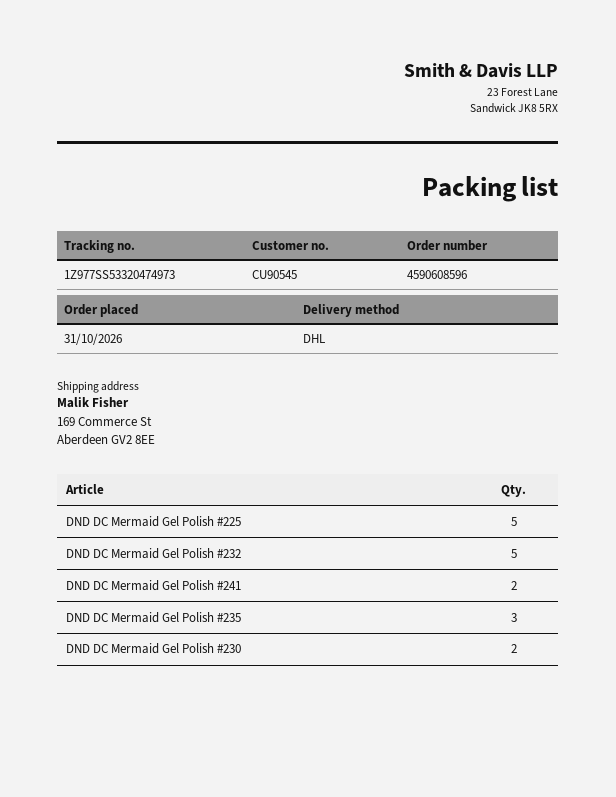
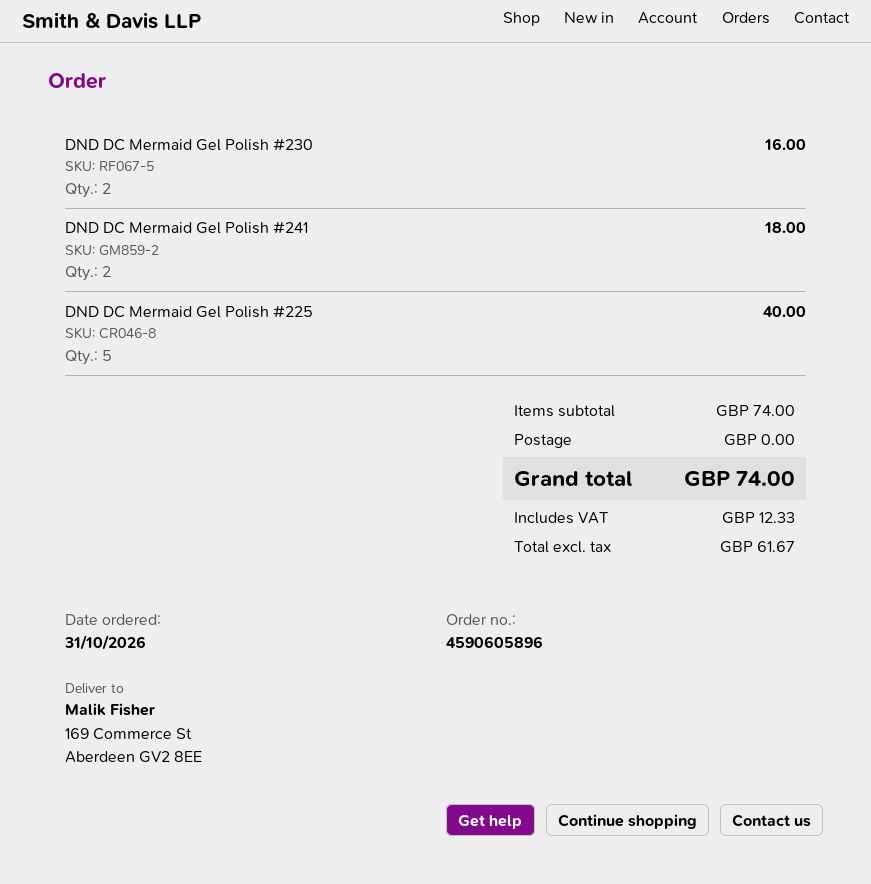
order number: 4590608596 -> 4590605896
DND DC Mermaid Gel Polish #232: 5 -> none
DND DC Mermaid Gel Polish #235: 3 -> none

